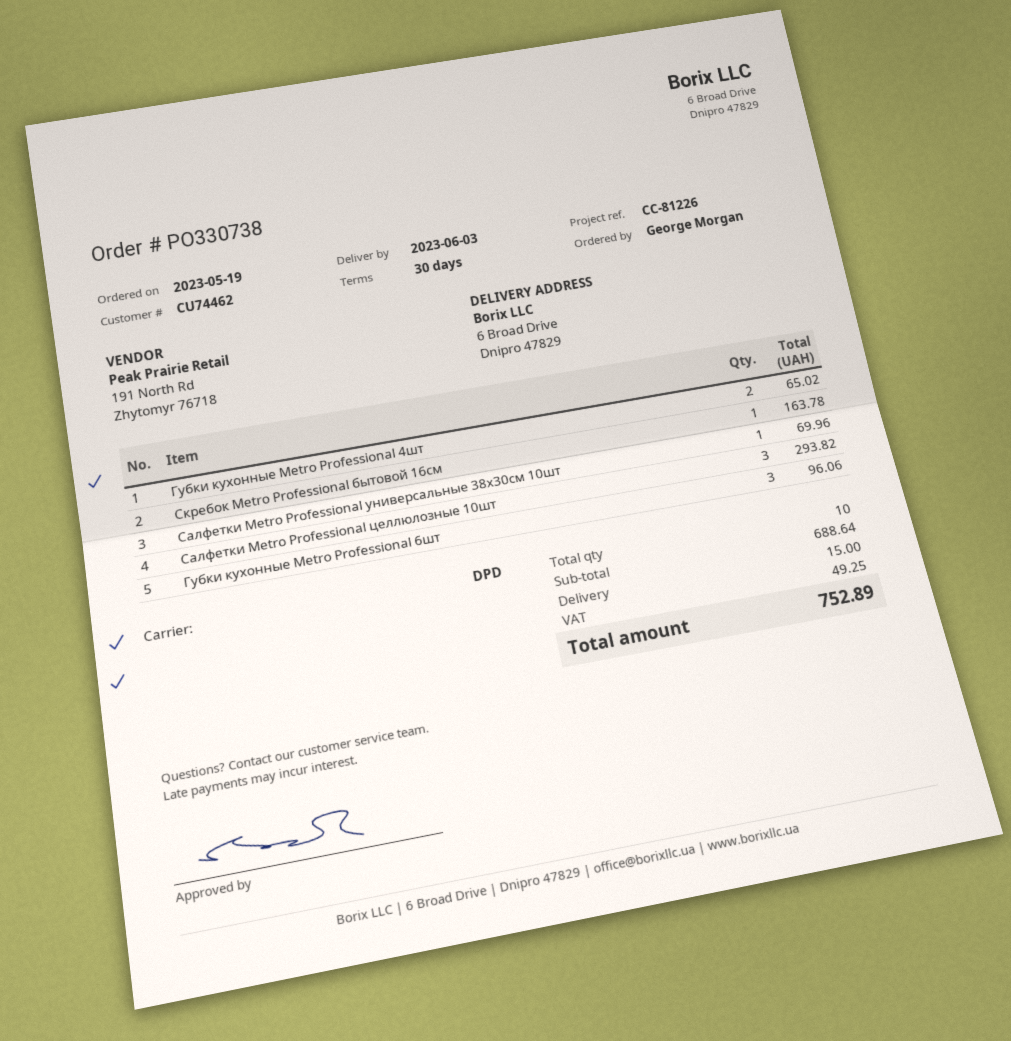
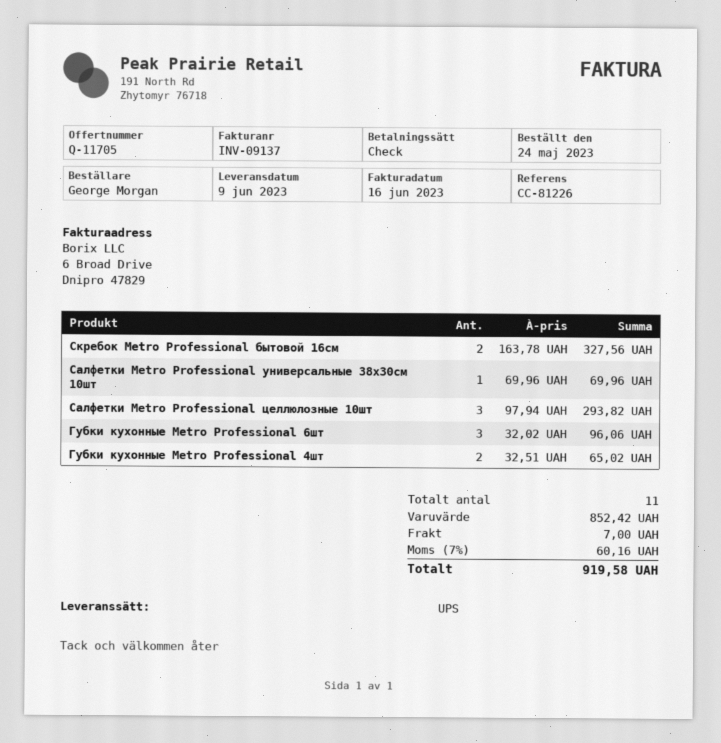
order date: 2023-05-19 -> 2023-05-24
delivery date: 2023-06-03 -> 2023-06-09
shipping method: DPD -> UPS
Скребок Metro Professional бытовой 16см: 1 for 163.78 -> 2 for 327.56
total quantity: 10 -> 11
subtotal: 688.64 -> 852.42
shipping: 15.00 -> 7.00
tax: 49.25 -> 60.16
total: 752.89 -> 919.58

